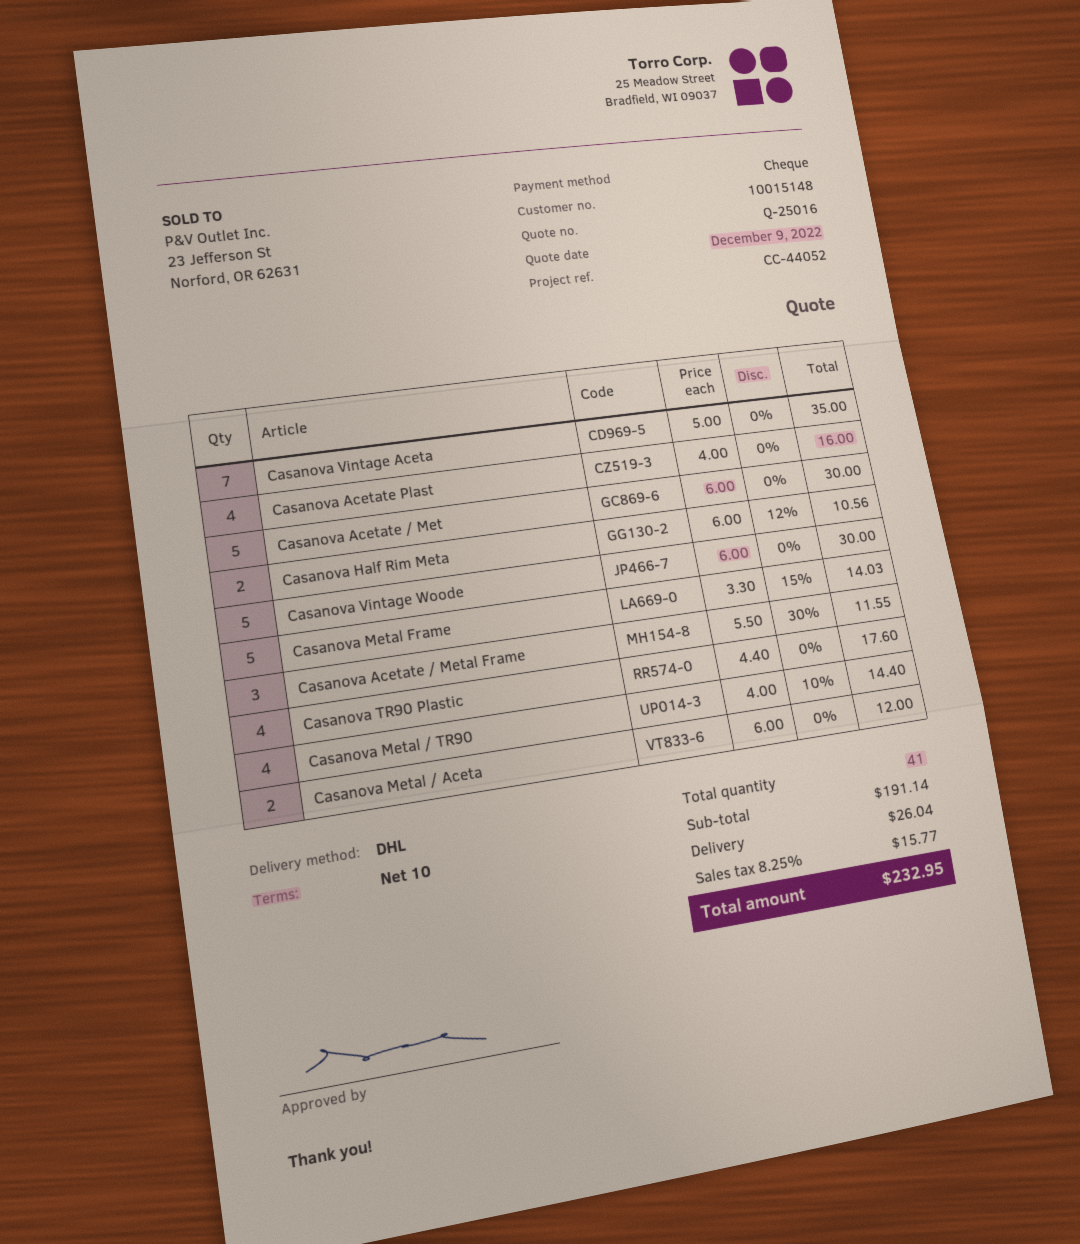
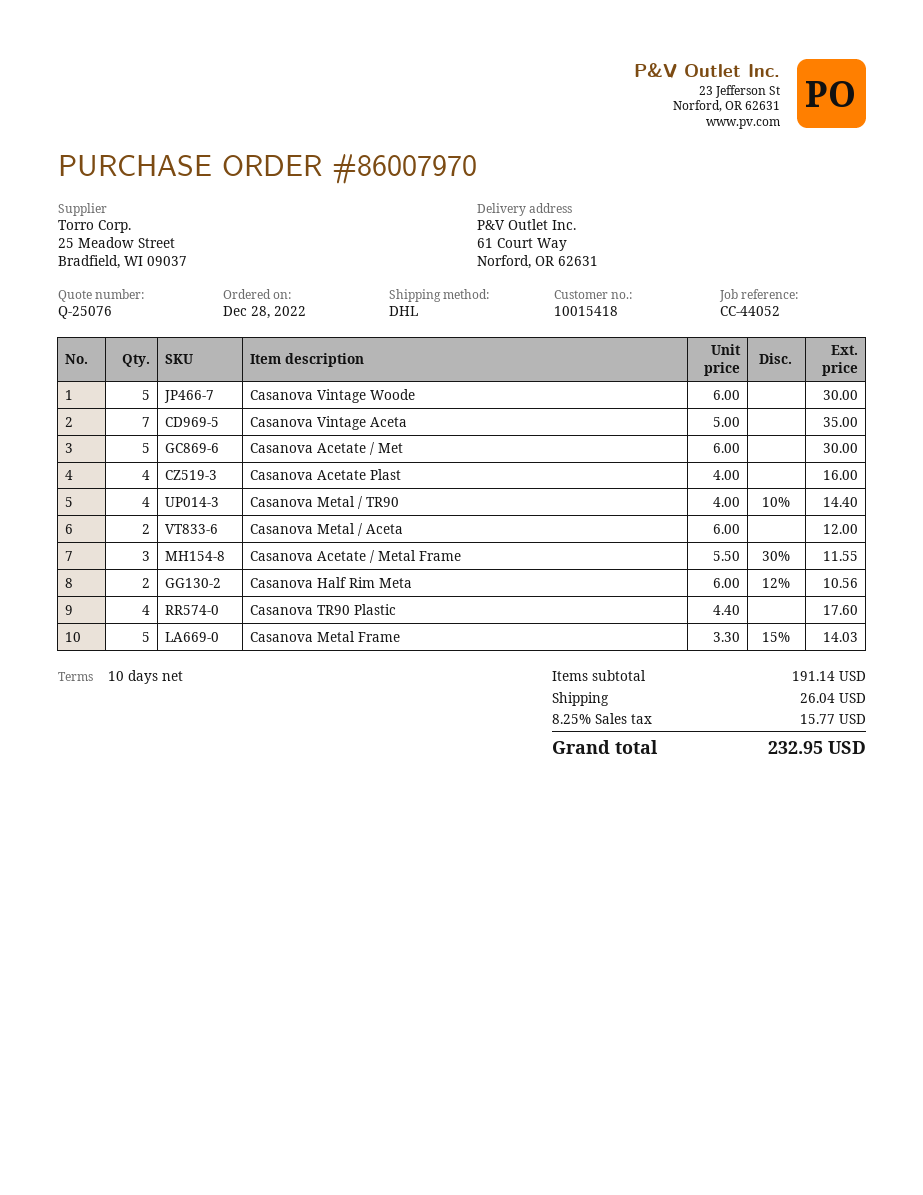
quote number: Q-25016 -> Q-25076
customer number: 10015148 -> 10015418

